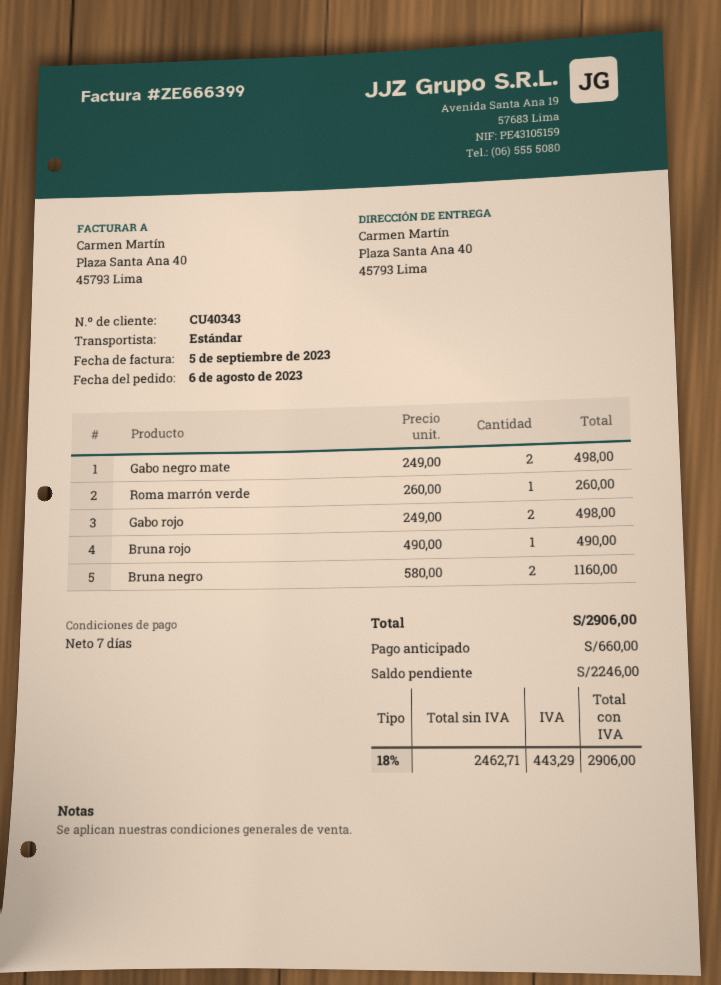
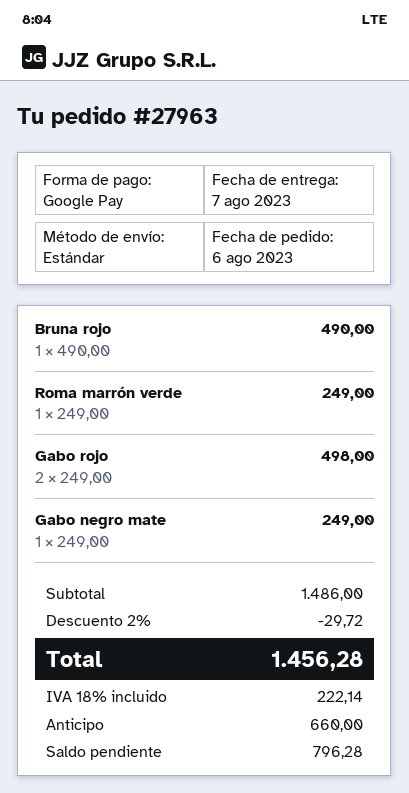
Gabo negro mate: 2 x 249.00 = 498.00 -> 1 x 249.00 = 249.00
Roma marrón verde: 1 x 260.00 = 260.00 -> 1 x 249.00 = 249.00
Bruna negro: 2 x 580.00 = 1160.00 -> none
discount: none -> 2% = 29.72
tax: 18% = 443.29 -> 18% = 222.14
total: 2906.00 -> 1456.28
balance: 2246.00 -> 796.28

